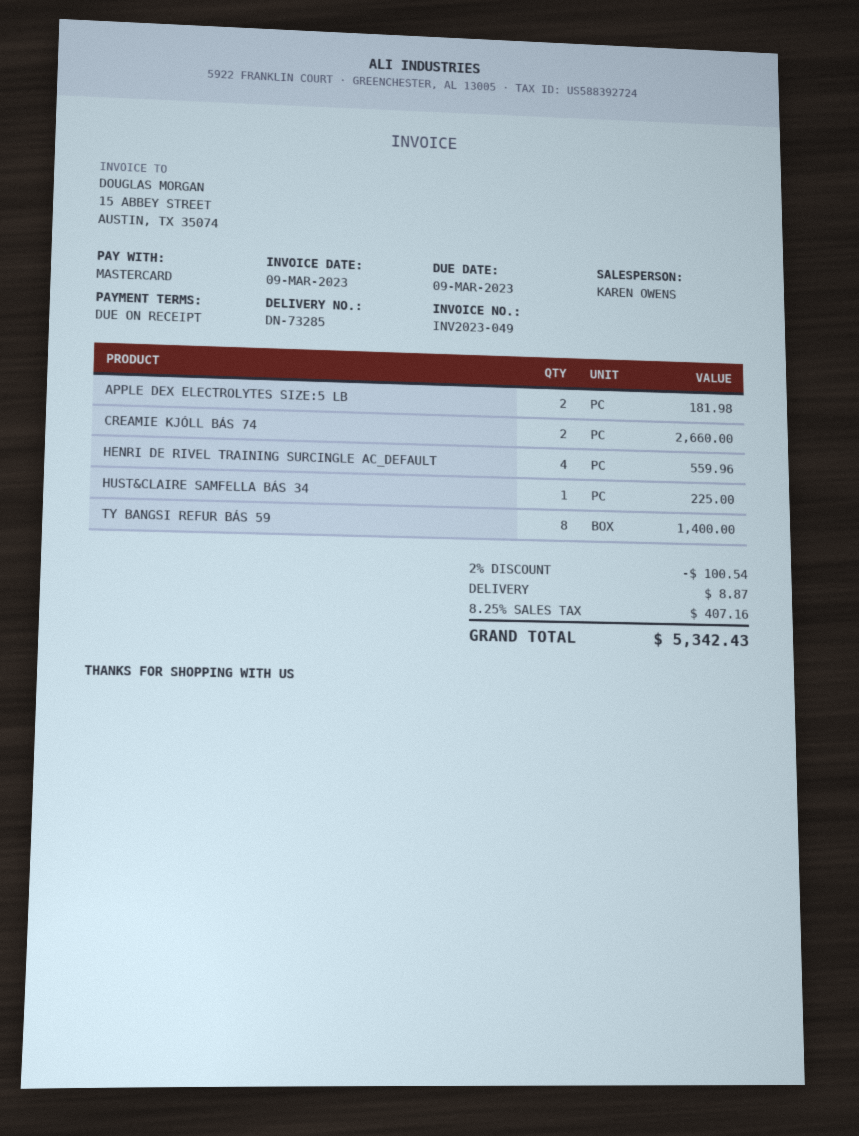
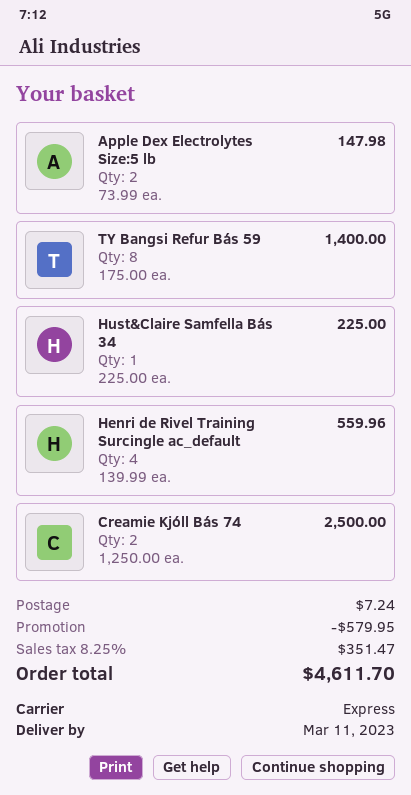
APPLE DEX ELECTROLYTES SIZE:5 LB: 2 for 181.98 -> 2 for 147.98
CREAMIE KJÓLL BÁS 74: 2 for 2660.00 -> 2 for 2500.00
discount: 100.54 -> 579.95
shipping: 8.87 -> 7.24
tax: 8.25% = 407.16 -> 8.25% = 351.47
total: 5342.43 -> 4611.70

